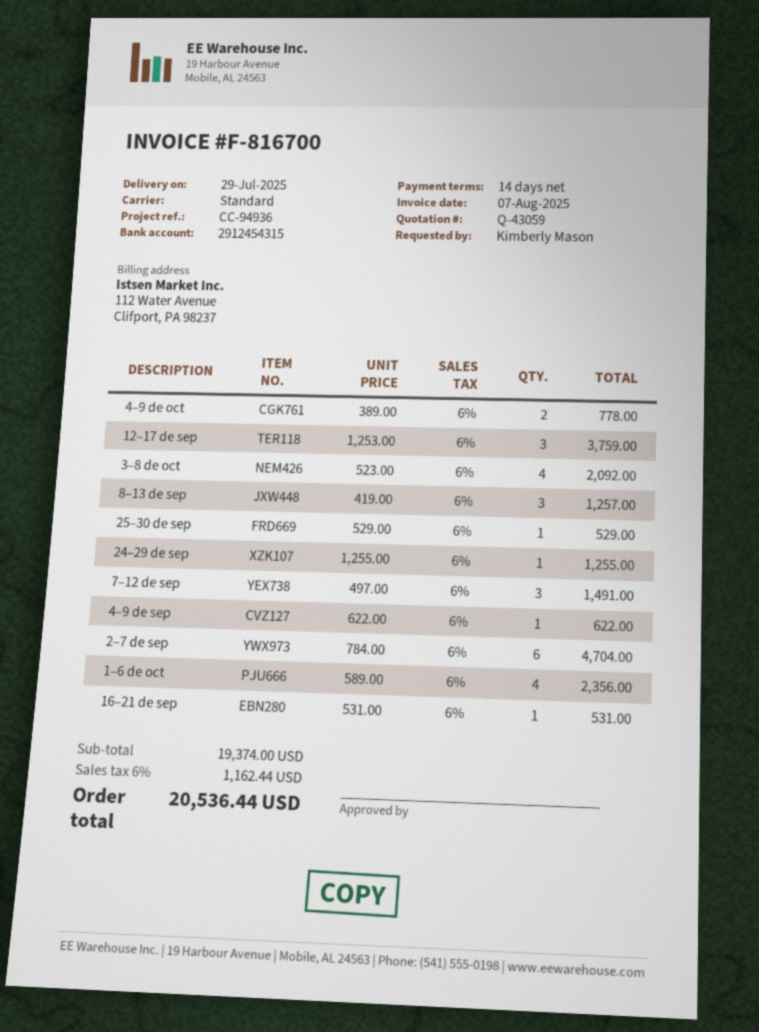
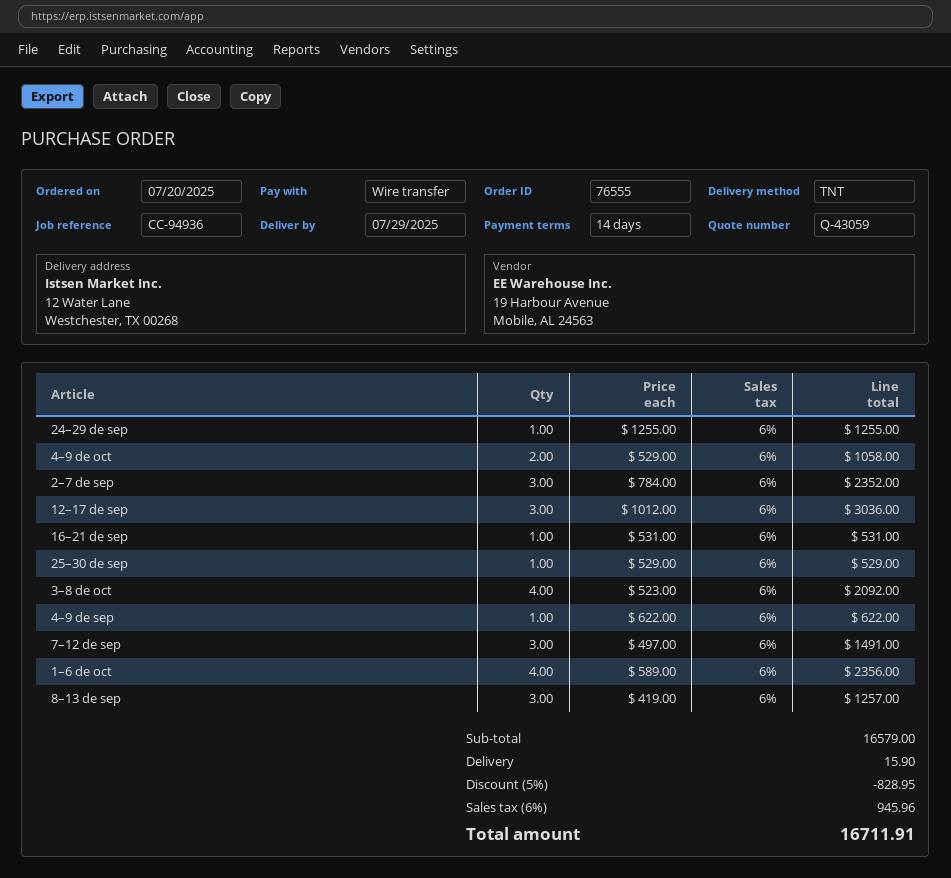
shipping method: standard -> TNT
4–9 de oct: 2 x 389.00 = 778.00 -> 2 x 529.00 = 1058.00
12–17 de sep: 3 x 1253.00 = 3759.00 -> 3 x 1012.00 = 3036.00
2–7 de sep: 6 x 784.00 = 4704.00 -> 3 x 784.00 = 2352.00
subtotal: 19374.00 -> 16579.00
discount: none -> 5% = 828.95
shipping: none -> 15.90
tax: 6% = 1162.44 -> 6% = 945.96
total: 20536.44 -> 16711.91

